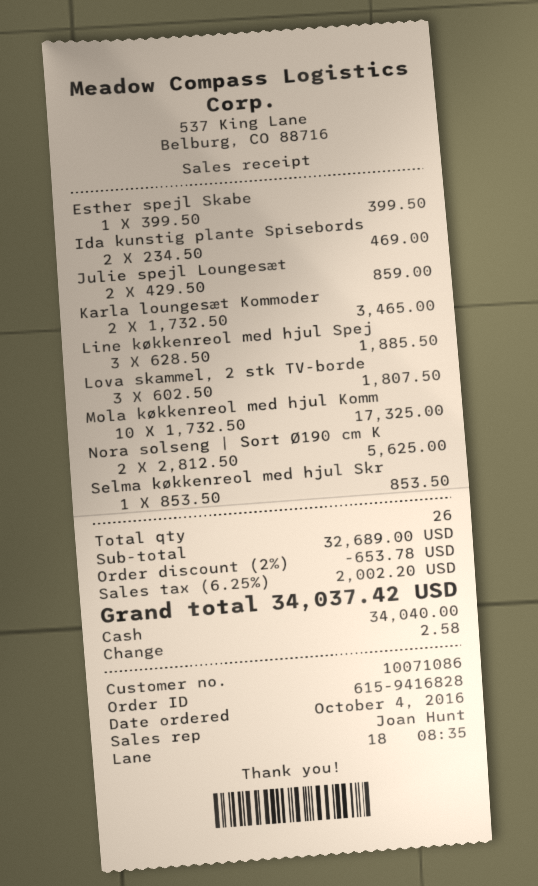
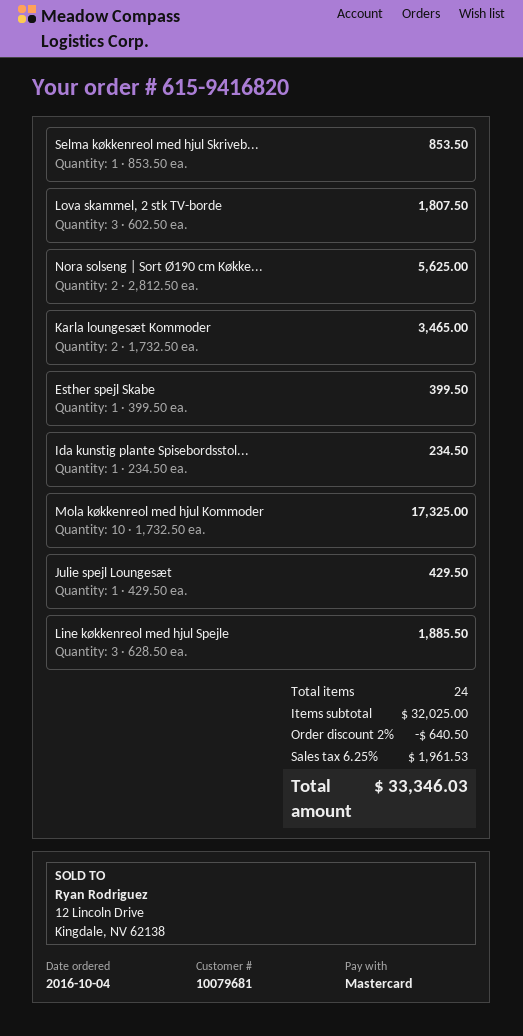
order number: 615-9416828 -> 615-9416820
customer number: 10071086 -> 10079681
payment method: cash -> Mastercard
Ida kunstig plante Spisebords: 2 x 234.50 = 469.00 -> 1 x 234.50 = 234.50
Julie spejl Loungesæt: 2 x 429.50 = 859.00 -> 1 x 429.50 = 429.50
total quantity: 26 -> 24
subtotal: 32689.00 -> 32025.00
discount: 2% = 653.78 -> 2% = 640.50
tax: 6.25% = 2002.20 -> 6.25% = 1961.53
total: 34037.42 -> 33346.03

